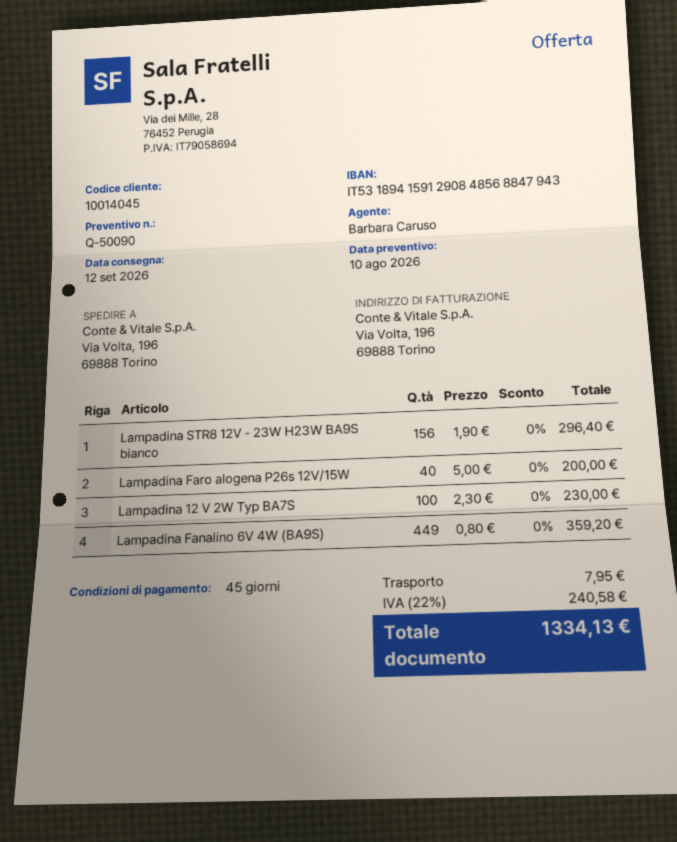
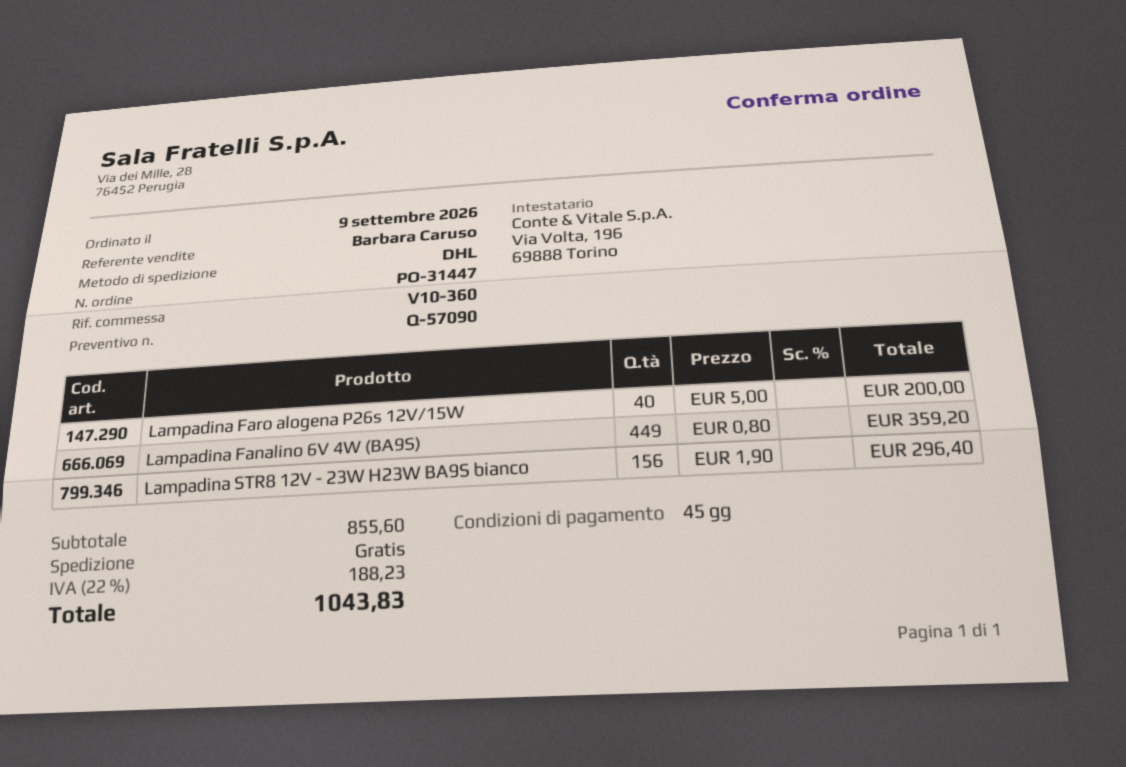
quote number: Q-50090 -> Q-57090
Lampadina 12 V 2W Typ BA7S: 100 x 2.30 = 230.00 -> none
shipping: 7.95 -> 0.00
tax: 22% = 240.58 -> 22% = 188.23
total: 1334.13 -> 1043.83

